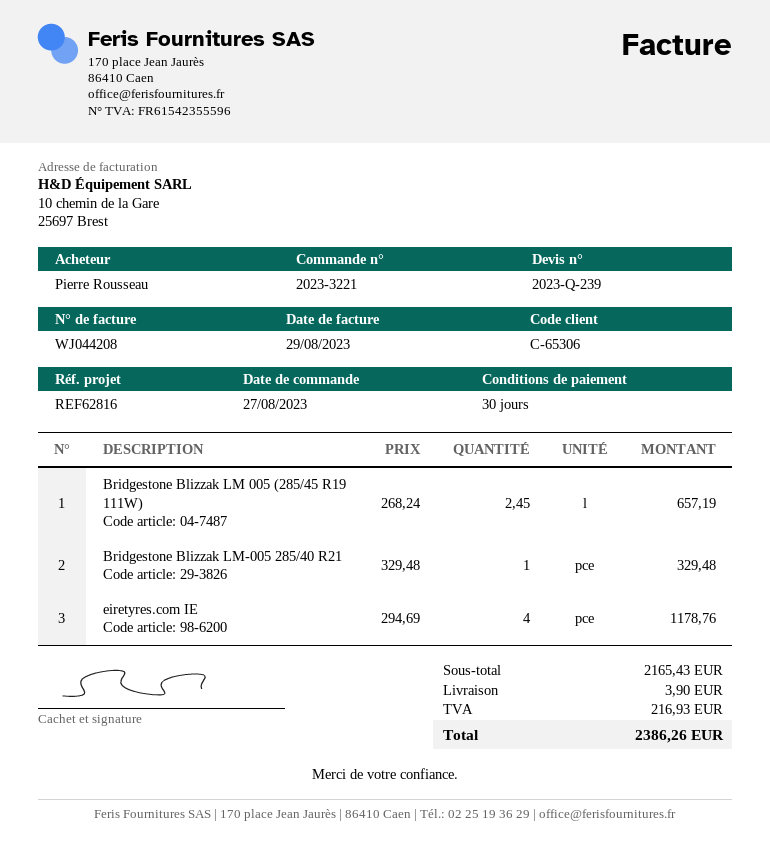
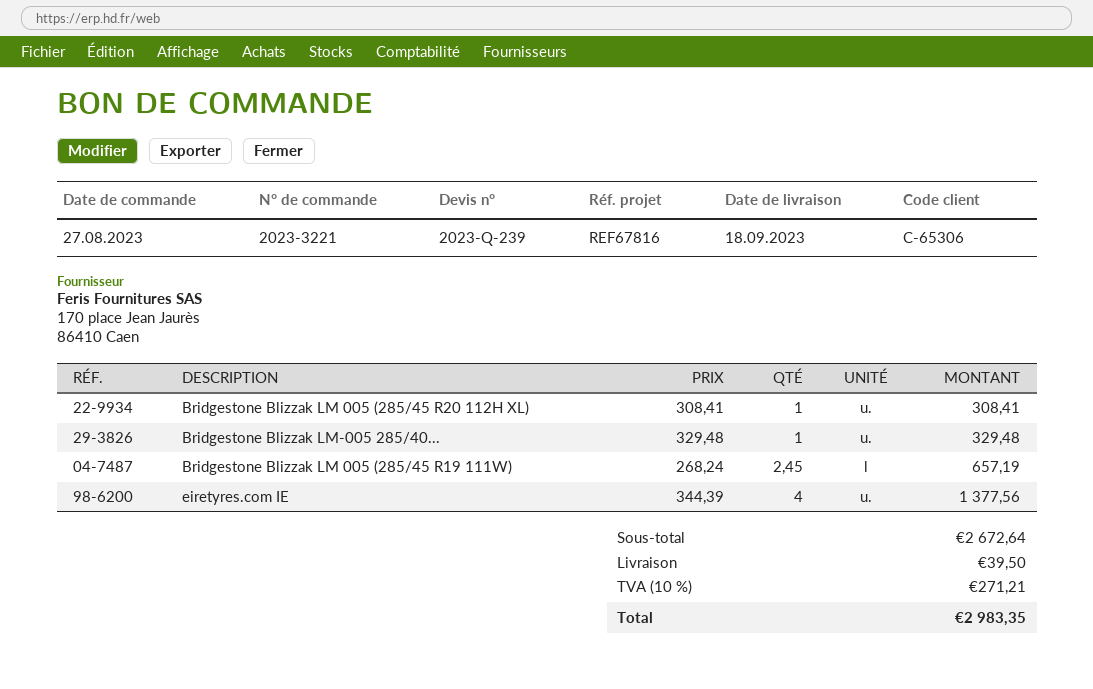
reference: REF62816 -> REF67816
eiretyres.com IE: 4 x 294.69 = 1178.76 -> 4 x 344.39 = 1377.56
Bridgestone Blizzak LM 005 (285/45 R20 112H XL): none -> 1 x 308.41 = 308.41
subtotal: 2165.43 -> 2672.64
shipping: 3.90 -> 39.50
tax: 216.93 -> 271.21
total: 2386.26 -> 2983.35

